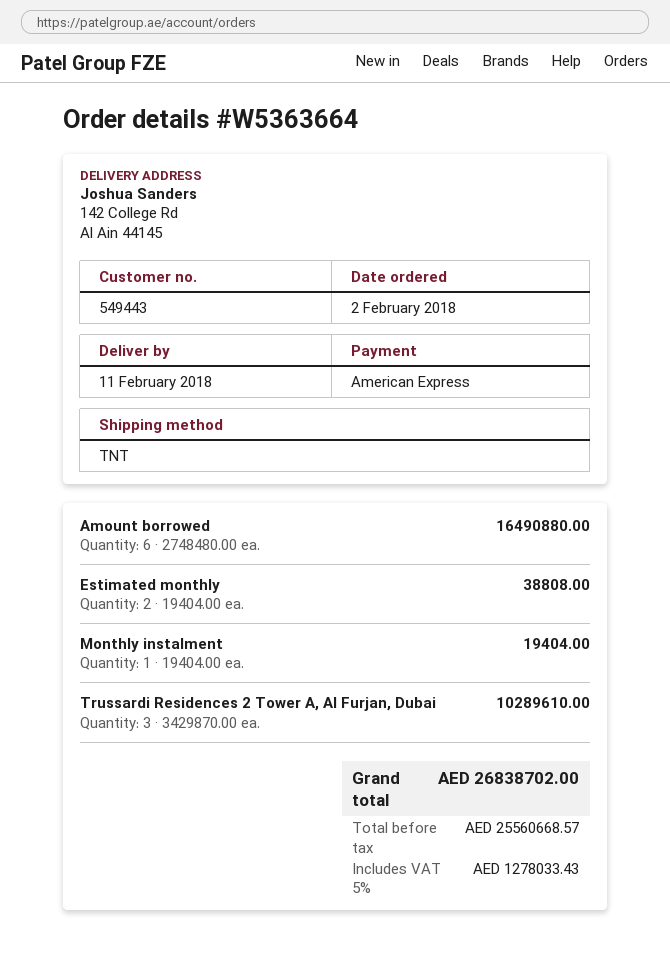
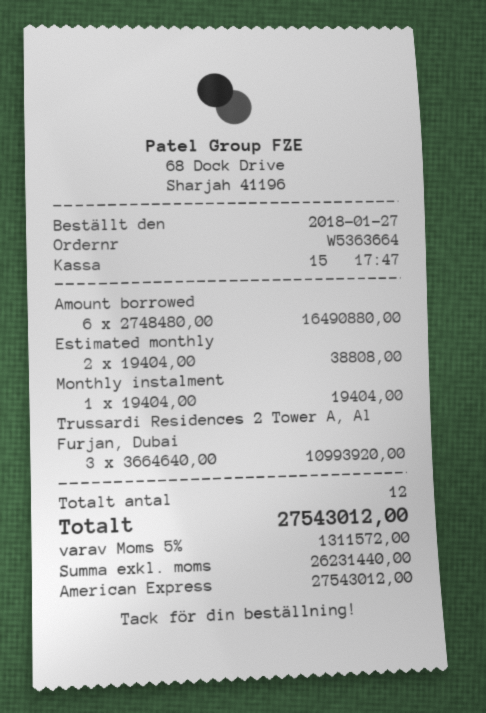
order date: 2018-02-02 -> 2018-01-27
Trussardi Residences 2 Tower A, Al Furjan, Dubai: 3 x 3429870.00 = 10289610.00 -> 3 x 3664640.00 = 10993920.00
net: 25560668.57 -> 26231440.00
tax: 5% = 1278033.43 -> 5% = 1311572.00
total: 26838702.00 -> 27543012.00

